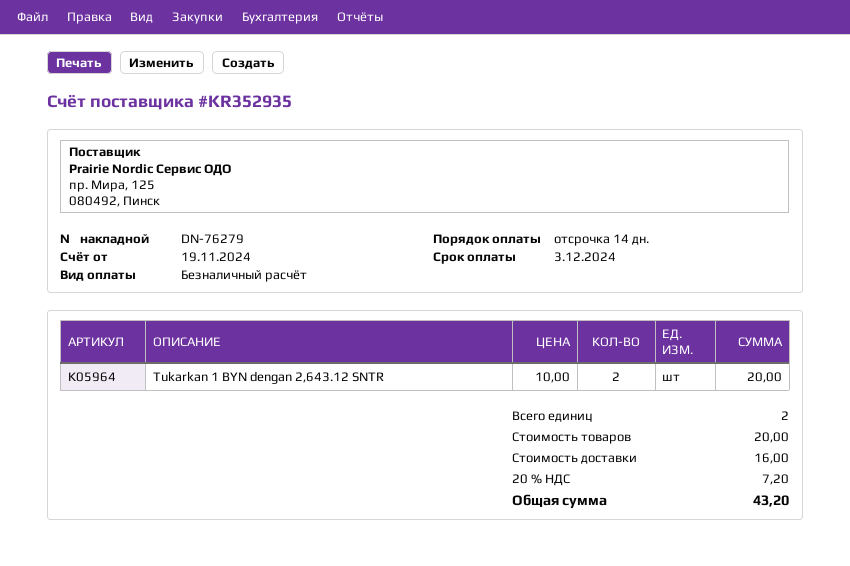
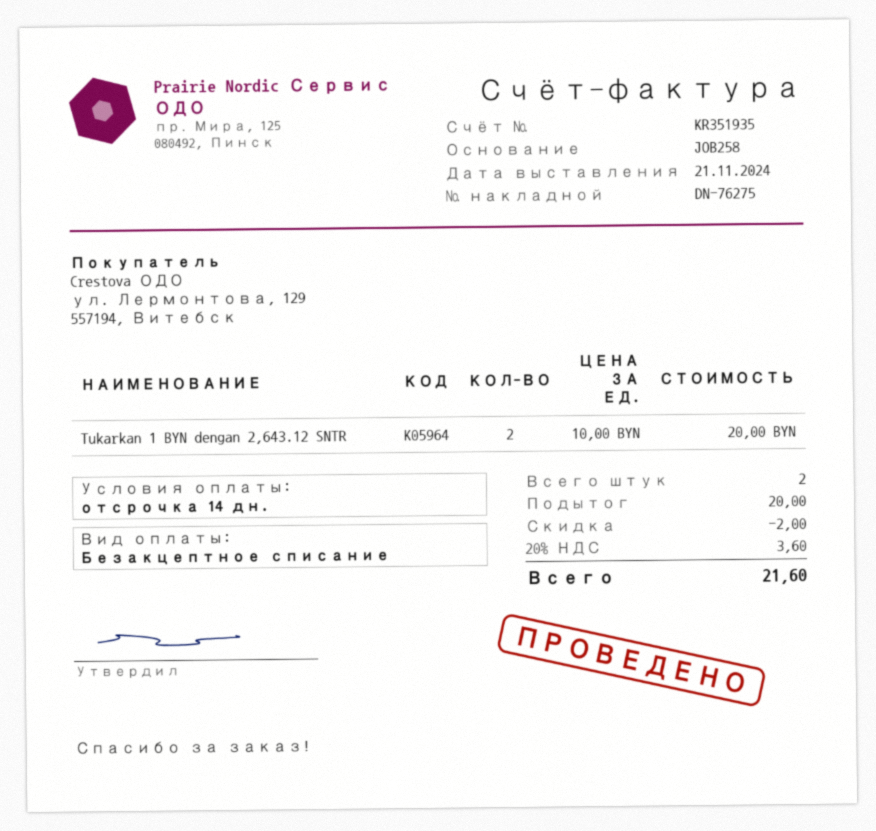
delivery note number: DN-76279 -> DN-76275
invoice number: KR352935 -> KR351935
invoice date: 2024-11-19 -> 2024-11-21
payment method: bank transfer -> direct debit
discount: none -> 2.00
shipping: 16.00 -> none
tax: 20% = 7.20 -> 20% = 3.60
total: 43.20 -> 21.60

